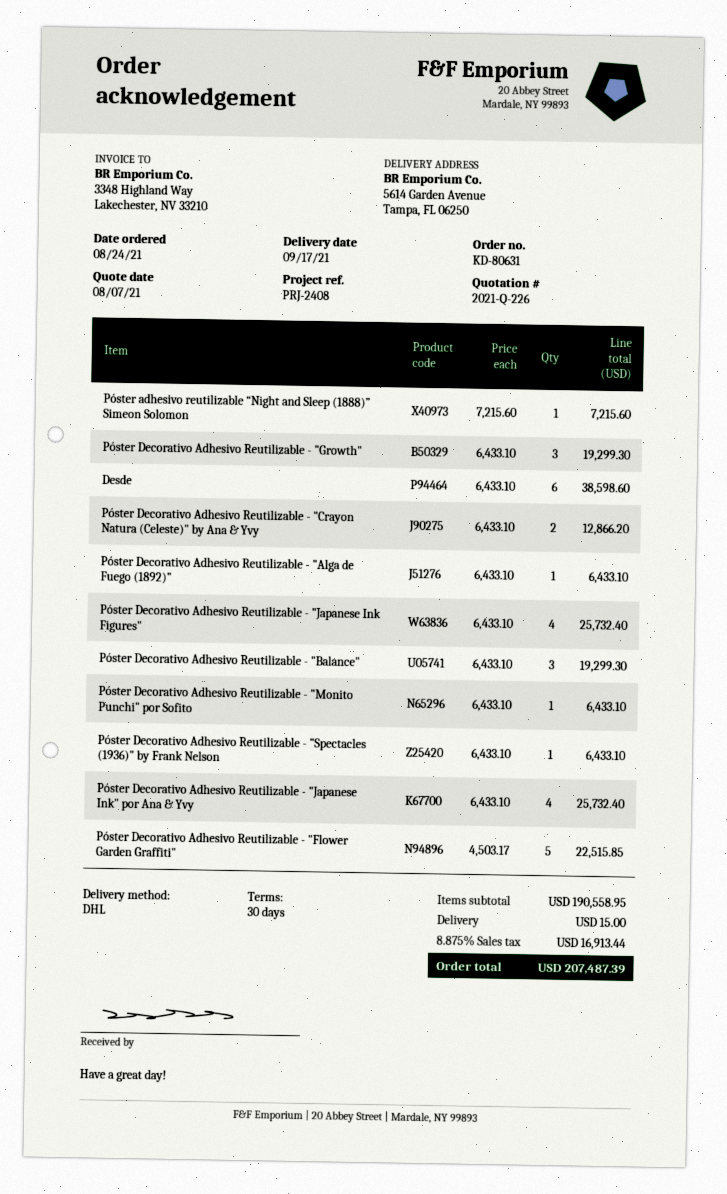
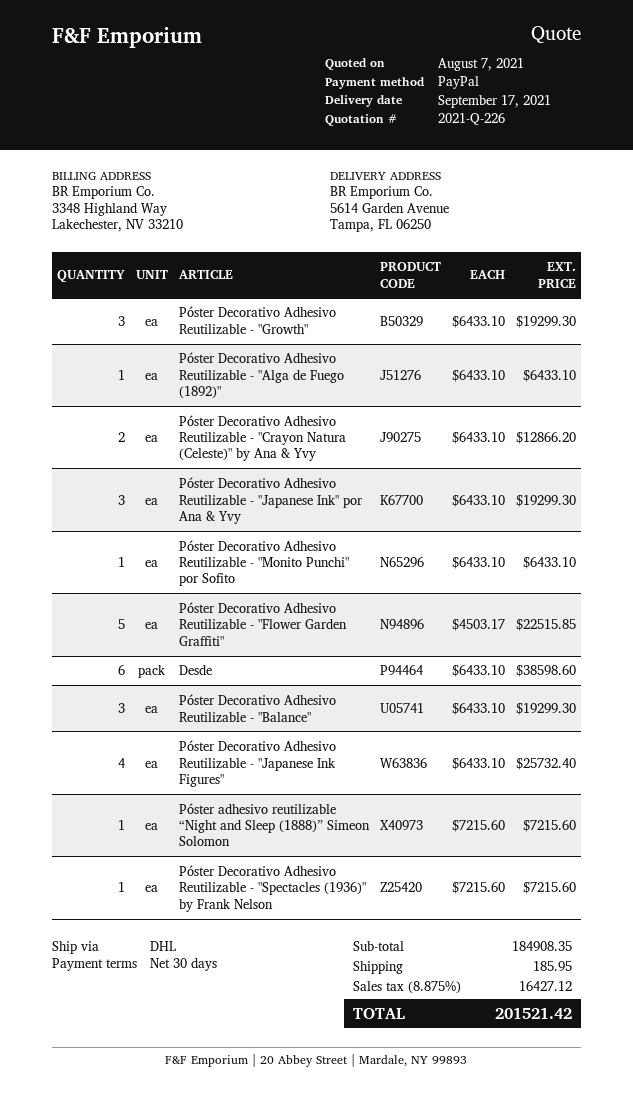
Póster Decorativo Adhesivo Reutilizable - "Spectacles (1936)" by Frank Nelson: 1 x 6433.10 = 6433.10 -> 1 x 7215.60 = 7215.60
Póster Decorativo Adhesivo Reutilizable - "Japanese Ink" por Ana & Yvy: 4 x 6433.10 = 25732.40 -> 3 x 6433.10 = 19299.30
subtotal: 190558.95 -> 184908.35
shipping: 15.00 -> 185.95
tax: 8.875% = 16913.44 -> 8.875% = 16427.12
total: 207487.39 -> 201521.42

